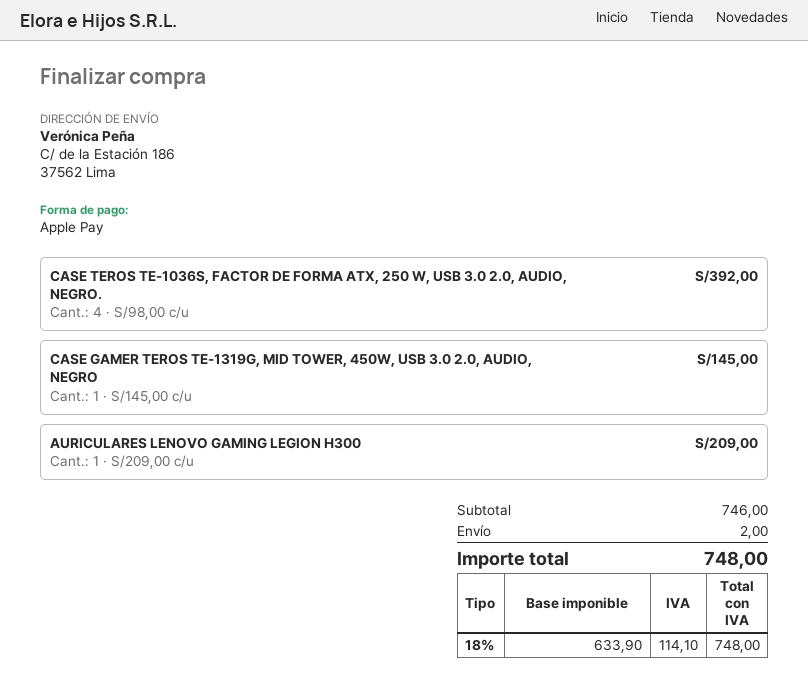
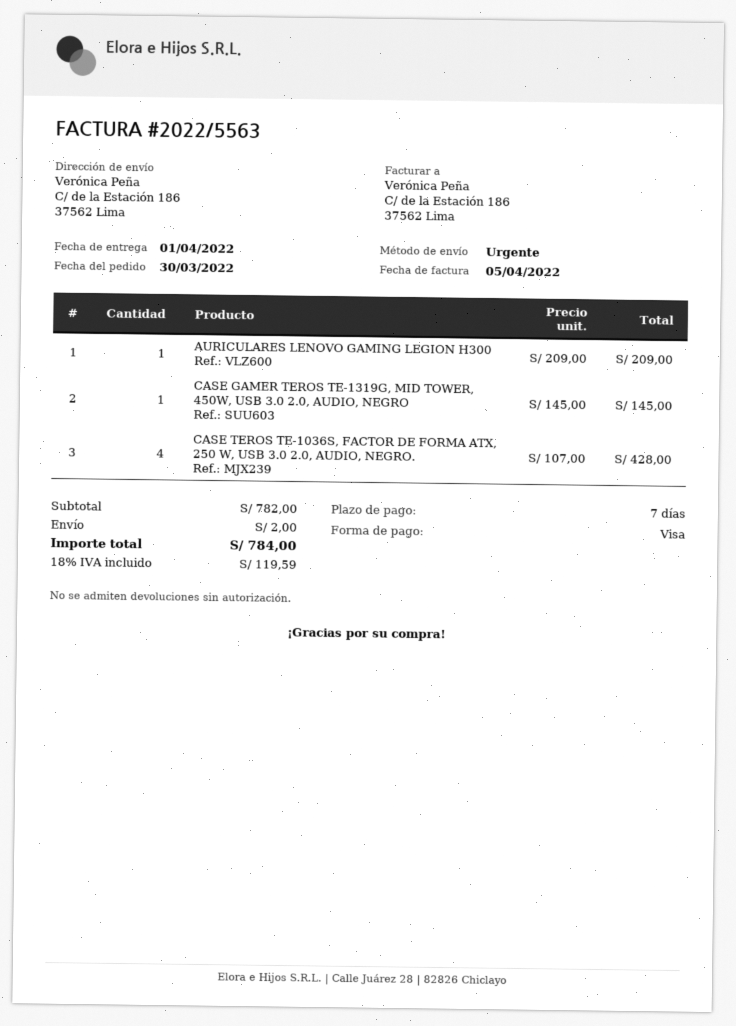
payment method: Apple Pay -> Visa
CASE TEROS TE-1036S, FACTOR DE FORMA ATX, 250 W, USB 3.0 2.0, AUDIO, NEGRO.: 4 x 98.00 = 392.00 -> 4 x 107.00 = 428.00
subtotal: 746.00 -> 782.00
tax: 18% = 114.10 -> 18% = 119.59
total: 748.00 -> 784.00

